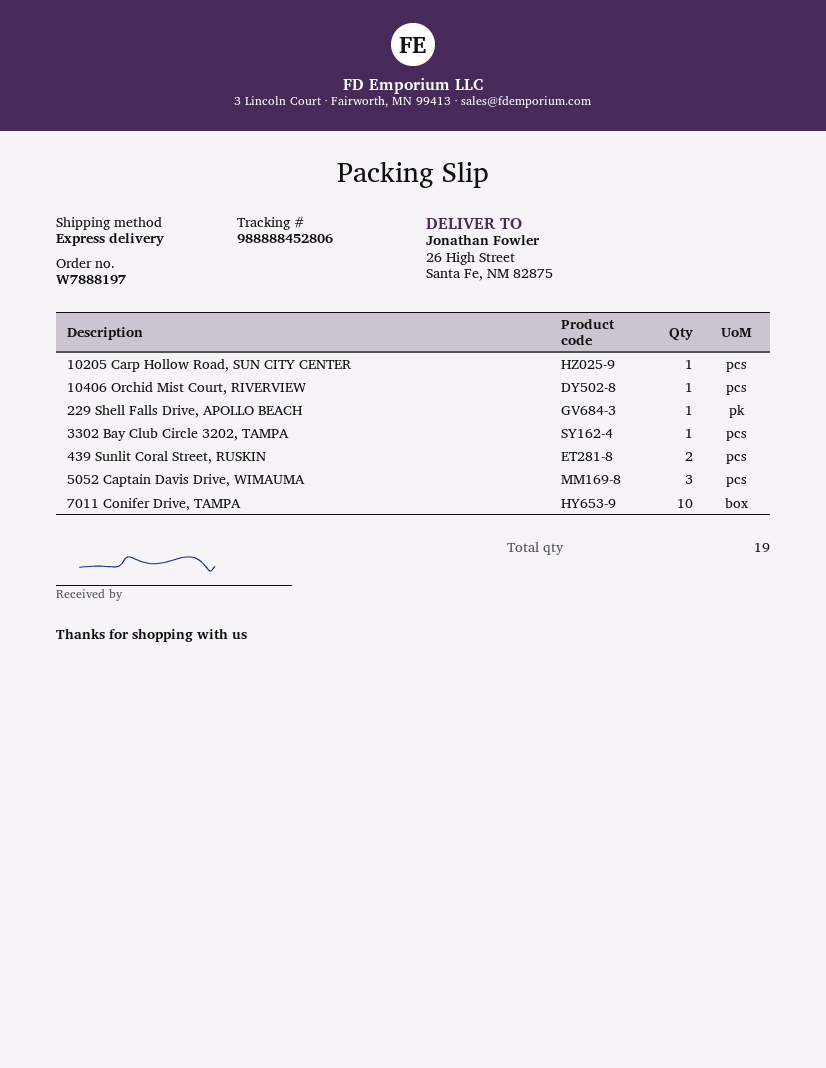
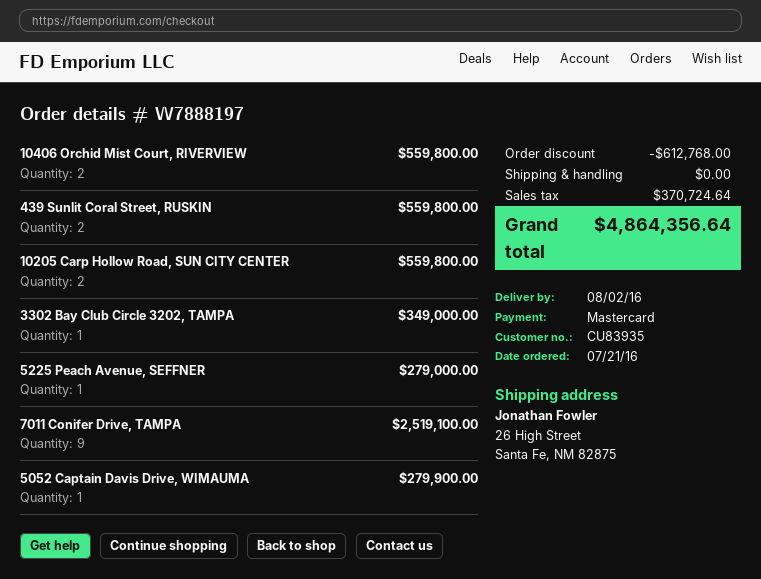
10205 Carp Hollow Road, SUN CITY CENTER: 1 -> 2
10406 Orchid Mist Court, RIVERVIEW: 1 -> 2
229 Shell Falls Drive, APOLLO BEACH: 1 -> none
5052 Captain Davis Drive, WIMAUMA: 3 -> 1
7011 Conifer Drive, TAMPA: 10 -> 9
5225 Peach Avenue, SEFFNER: none -> 1

